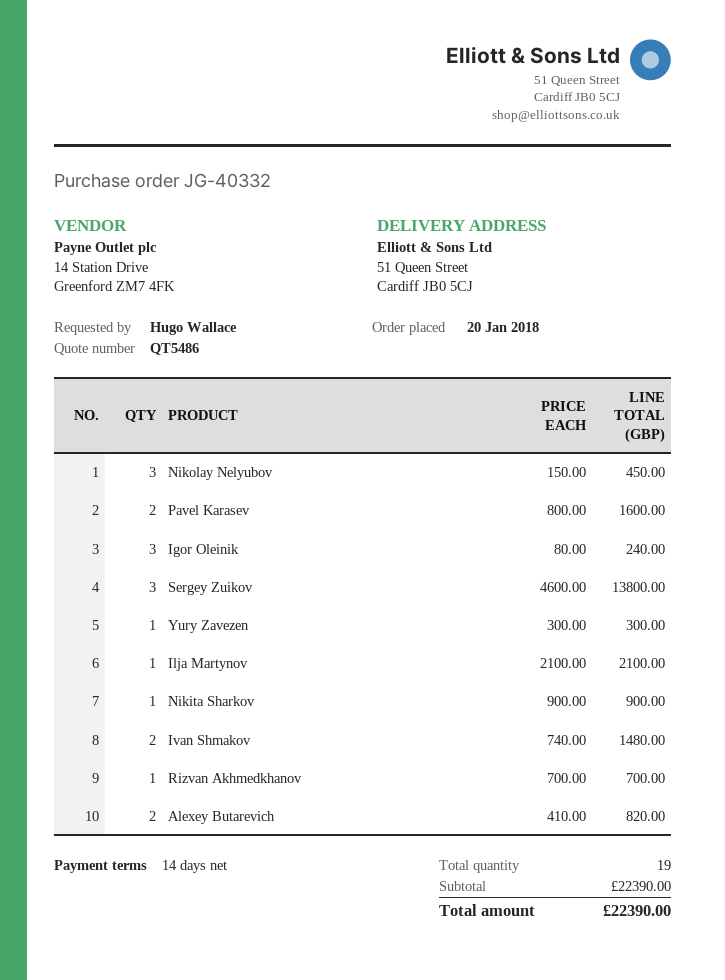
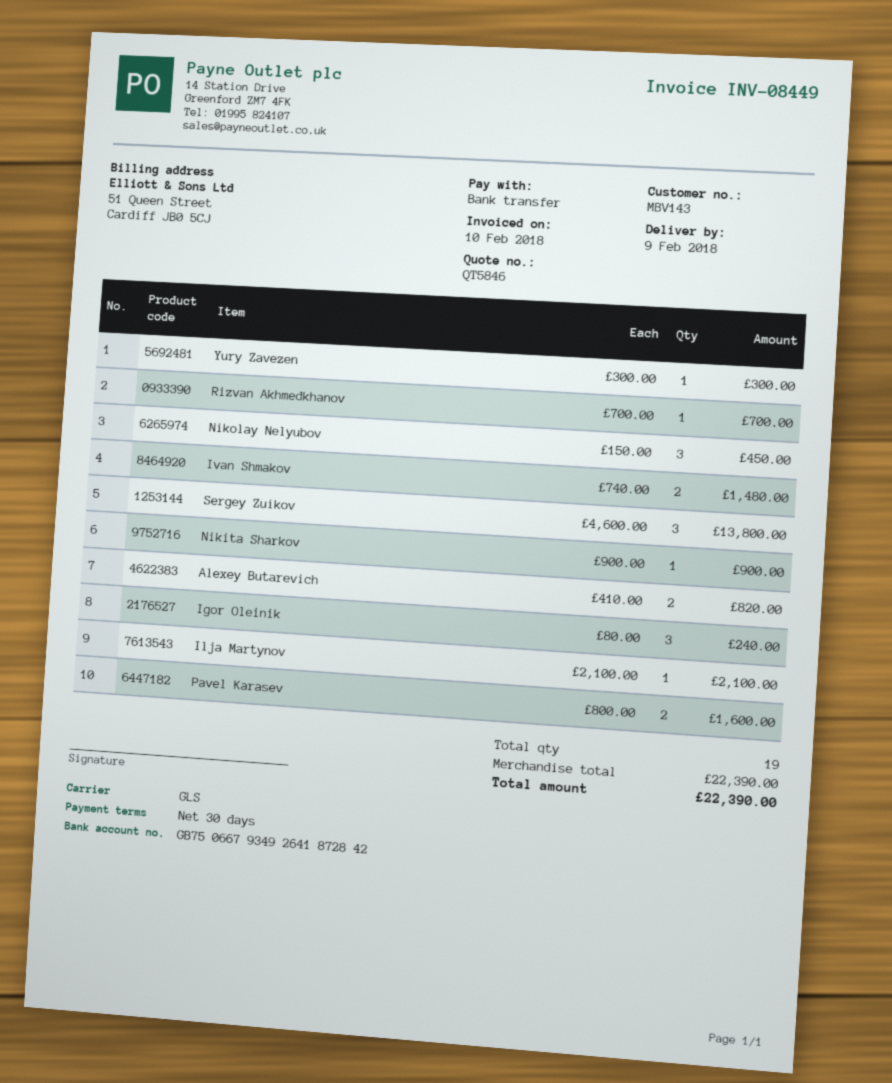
quote number: QT5486 -> QT5846
payment terms: 14 days -> 30 days

